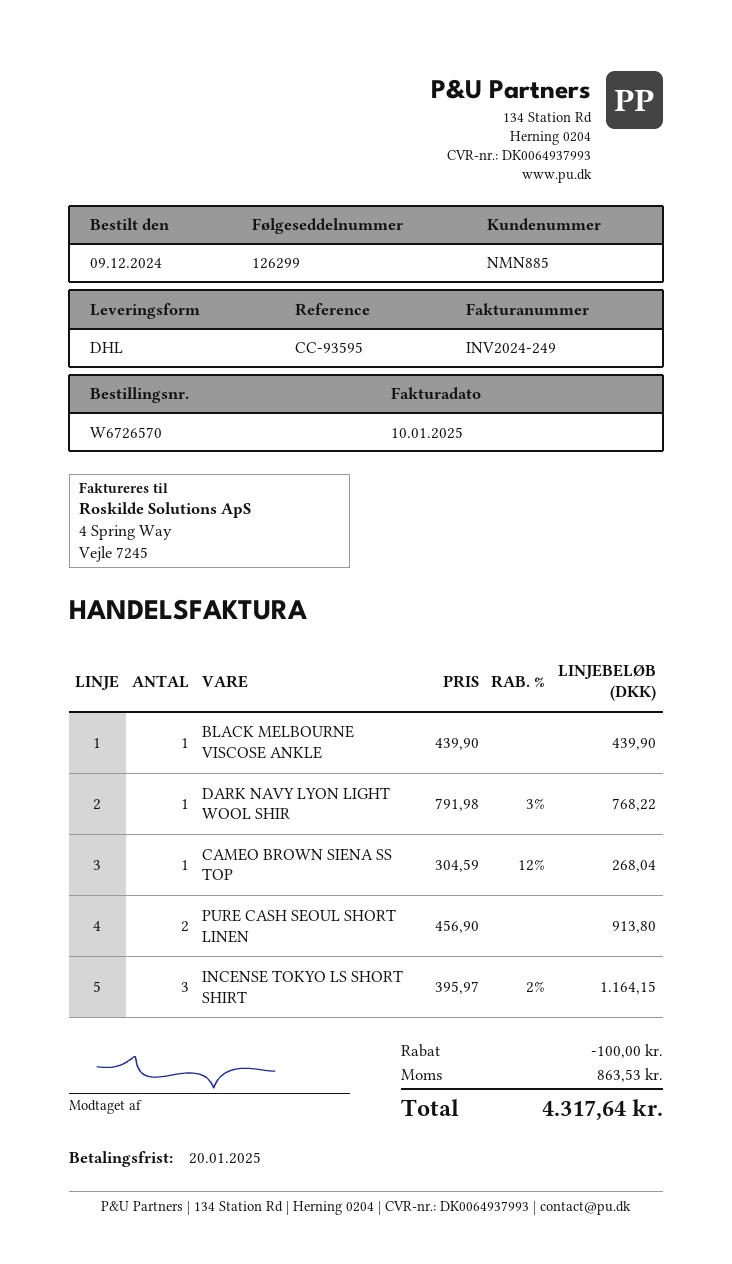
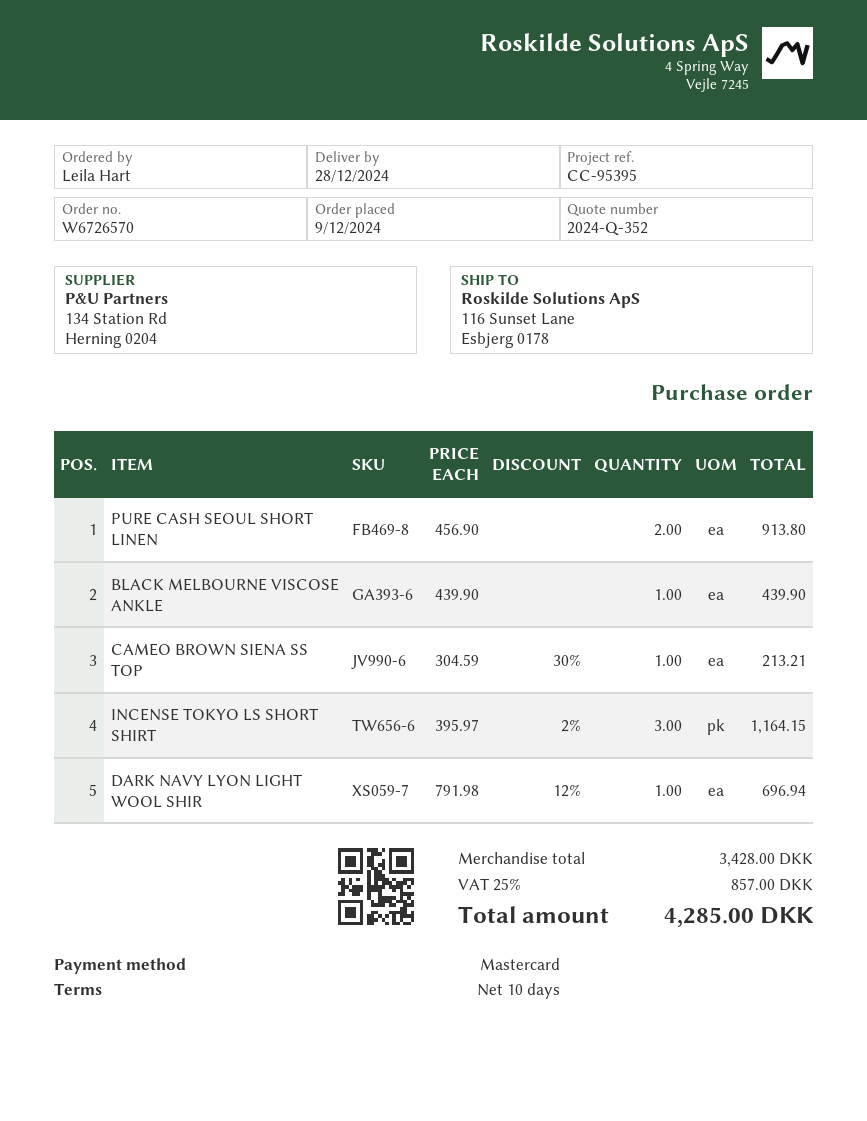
reference: CC-93595 -> CC-95395
DARK NAVY LYON LIGHT WOOL SHIR: 1 x 791.98 - 3% = 768.22 -> 1 x 791.98 - 12% = 696.94
CAMEO BROWN SIENA SS TOP: 1 x 304.59 - 12% = 268.04 -> 1 x 304.59 - 30% = 213.21
discount: 100.00 -> none
tax: 863.53 -> 857.00
total: 4317.64 -> 4285.00

